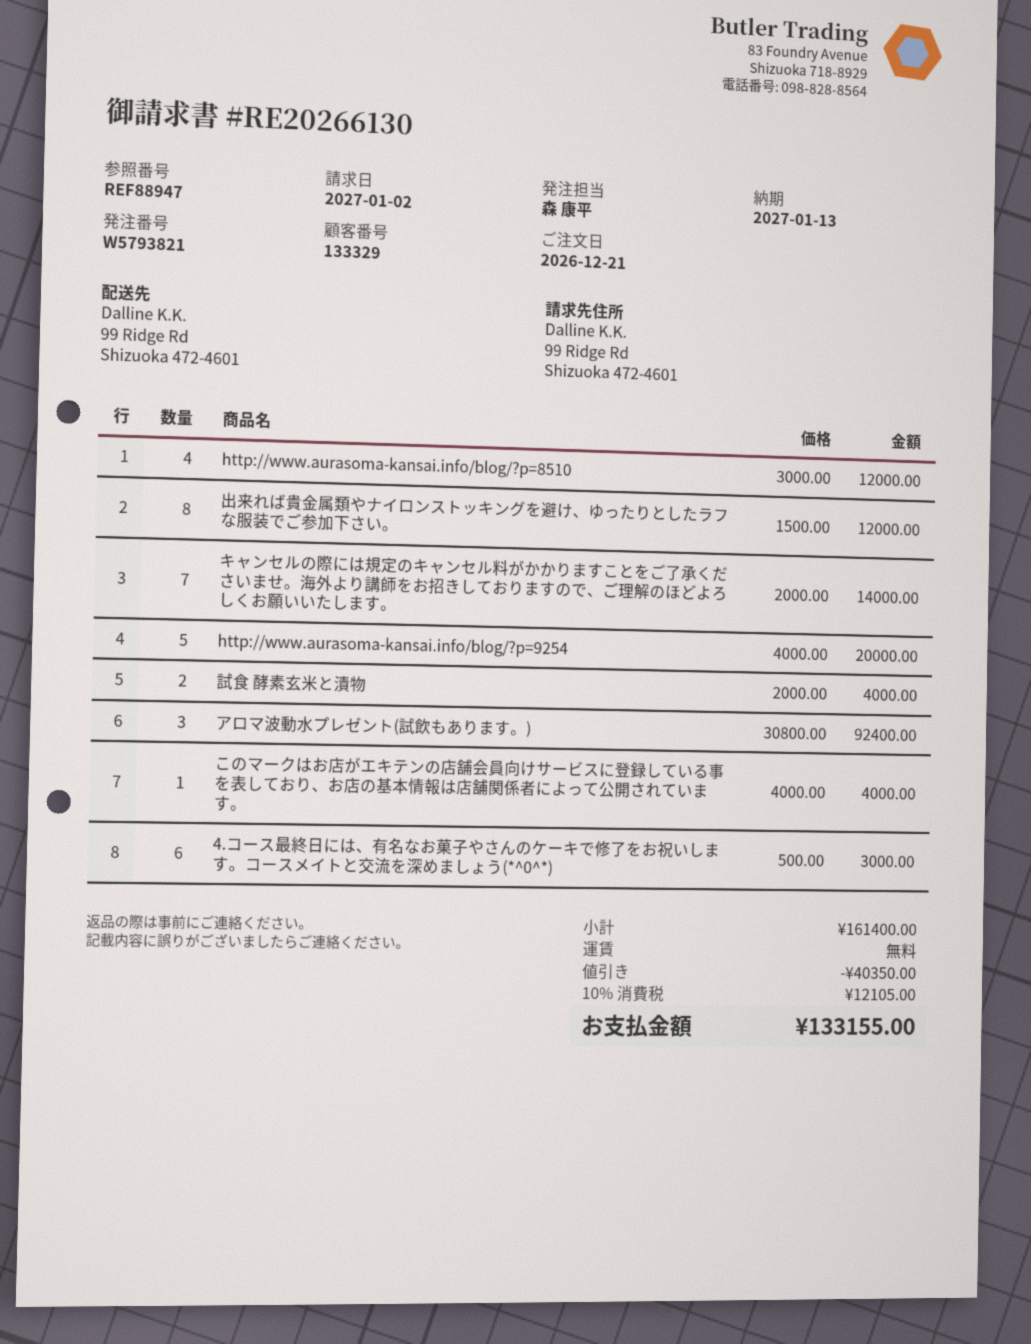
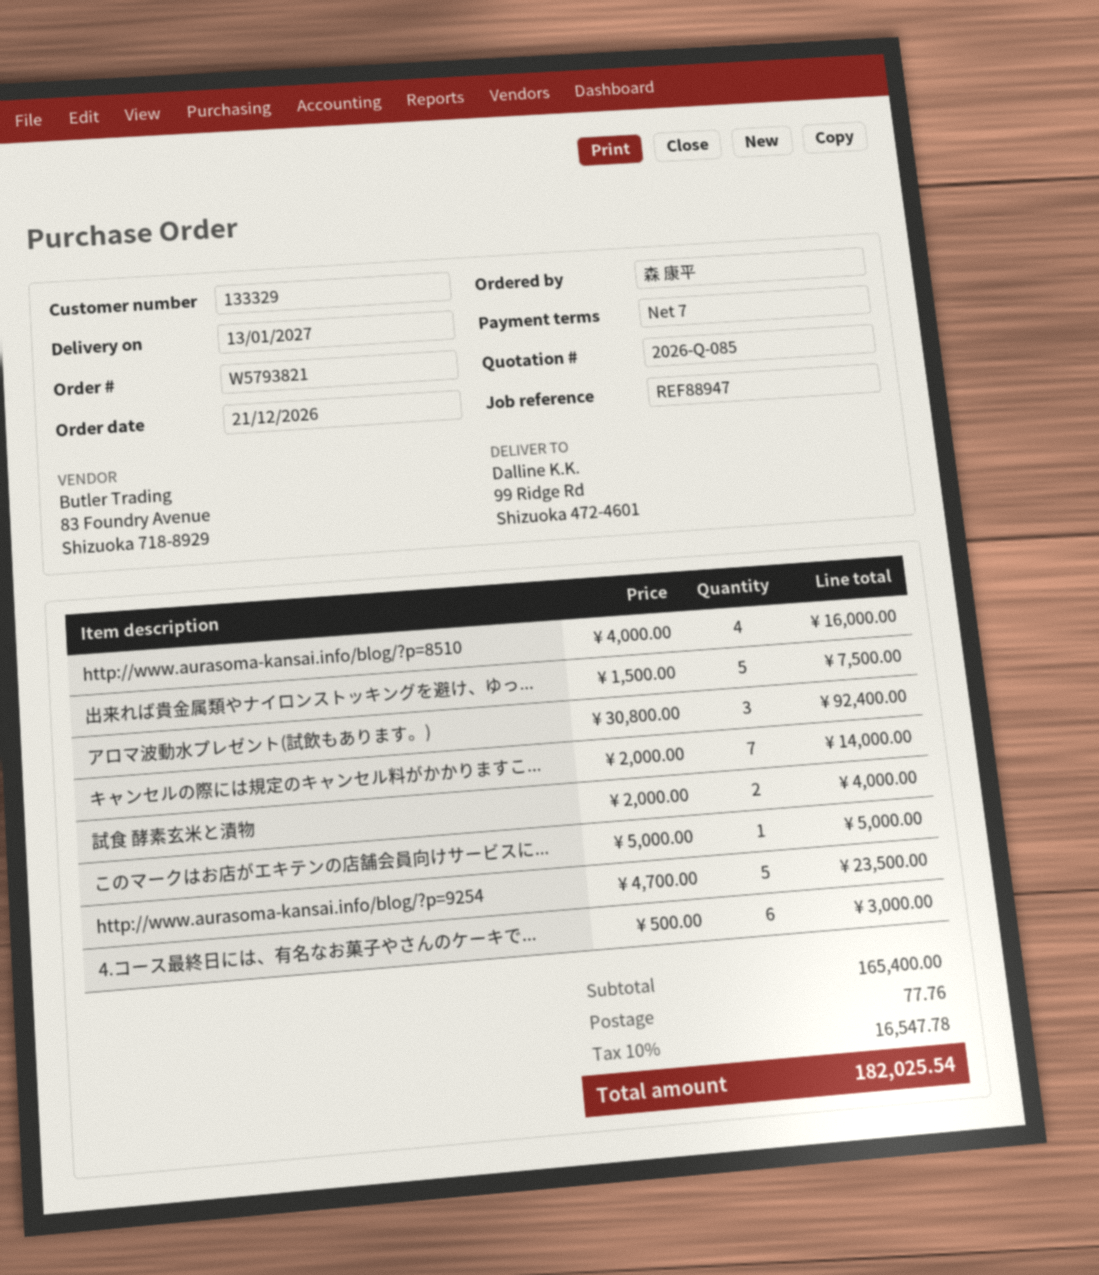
http://www.aurasoma-kansai.info/blog/?p=8510: 4 x 3000.00 = 12000.00 -> 4 x 4000.00 = 16000.00
出来れば貴金属類やナイロンストッキングを避け、ゆったりとしたラフな服装でご参加下さい。: 8 x 1500.00 = 12000.00 -> 5 x 1500.00 = 7500.00
http://www.aurasoma-kansai.info/blog/?p=9254: 5 x 4000.00 = 20000.00 -> 5 x 4700.00 = 23500.00
このマークはお店がエキテンの店舗会員向けサービスに登録している事を表しており、お店の基本情報は店舗関係者によって公開されています。: 1 x 4000.00 = 4000.00 -> 1 x 5000.00 = 5000.00
subtotal: 161400.00 -> 165400.00
discount: 40350.00 -> none
shipping: 0.00 -> 77.76
tax: 10% = 12105.00 -> 10% = 16547.78
total: 133155.00 -> 182025.54

